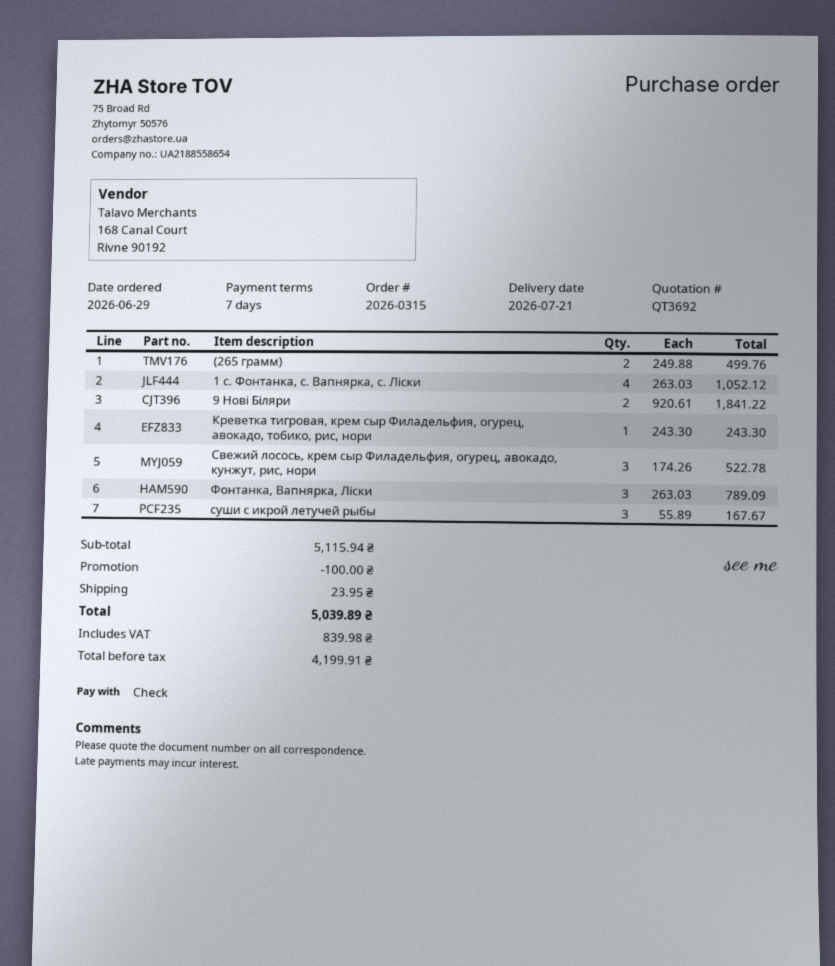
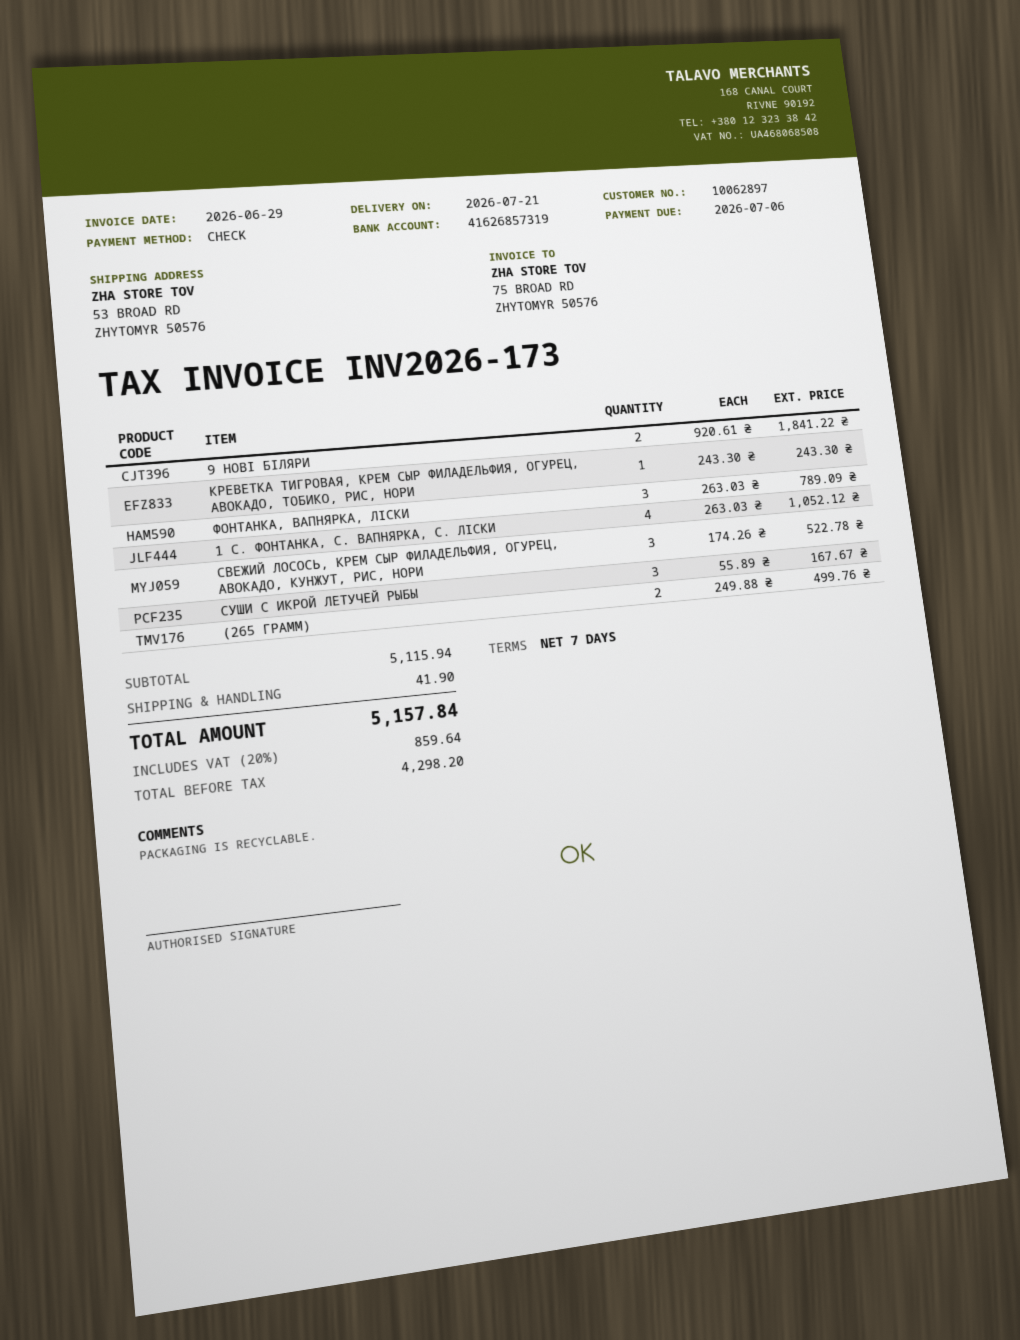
discount: 100.00 -> none
shipping: 23.95 -> 41.90
net: 4199.91 -> 4298.20
tax: 839.98 -> 859.64
total: 5039.89 -> 5157.84

